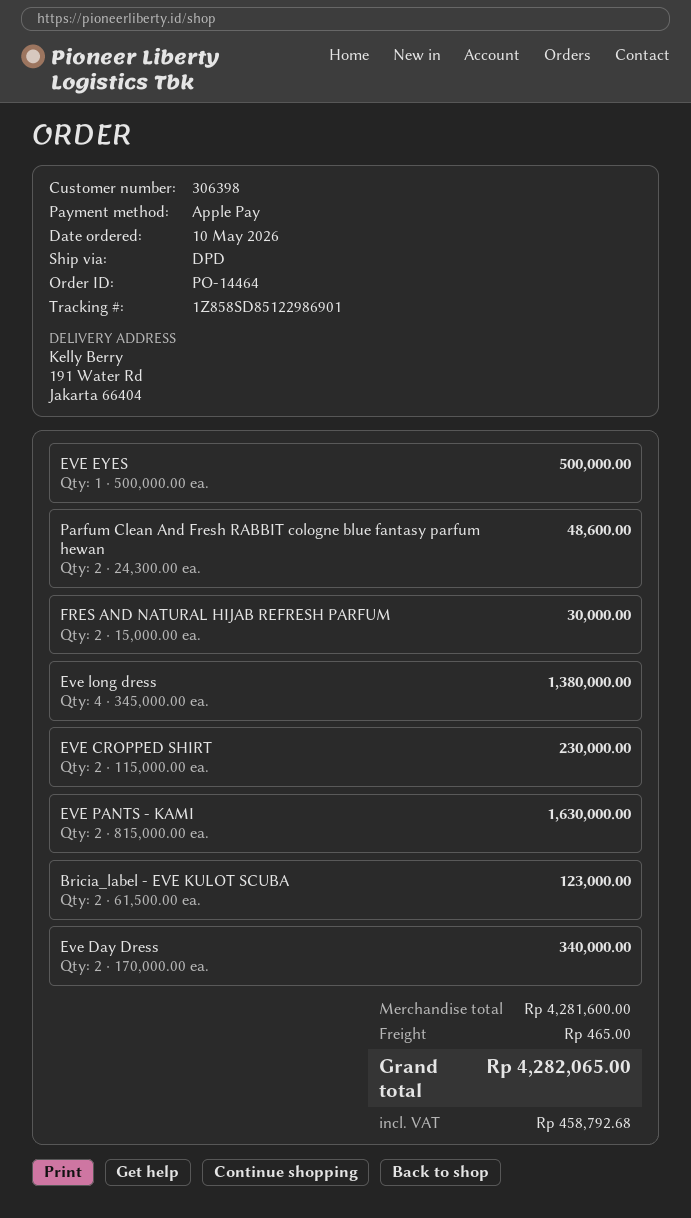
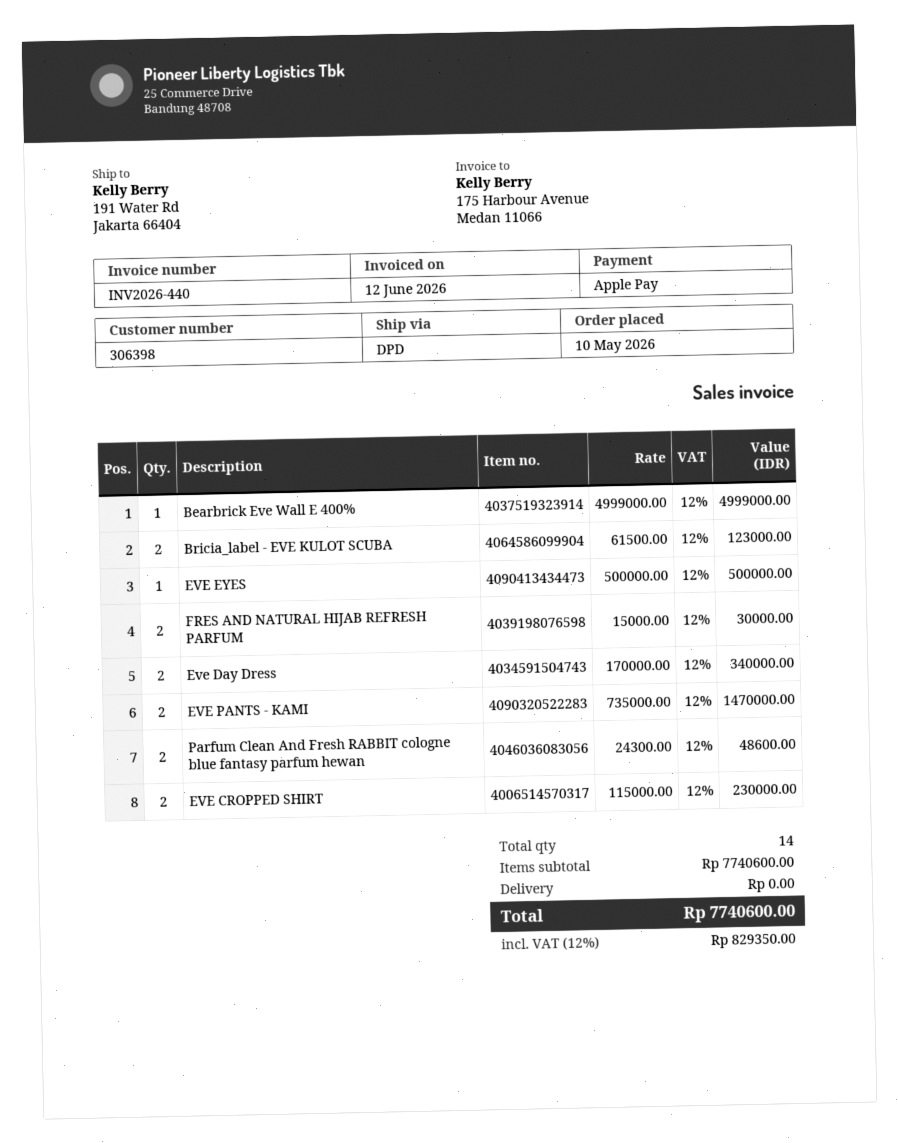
Eve long dress: 4 x 345000.00 = 1380000.00 -> none
EVE PANTS - KAMI: 2 x 815000.00 = 1630000.00 -> 2 x 735000.00 = 1470000.00
Bearbrick Eve Wall E 400%: none -> 1 x 4999000.00 = 4999000.00
subtotal: 4281600.00 -> 7740600.00
shipping: 465.00 -> 0.00
tax: 458792.68 -> 829350.00
total: 4282065.00 -> 7740600.00

